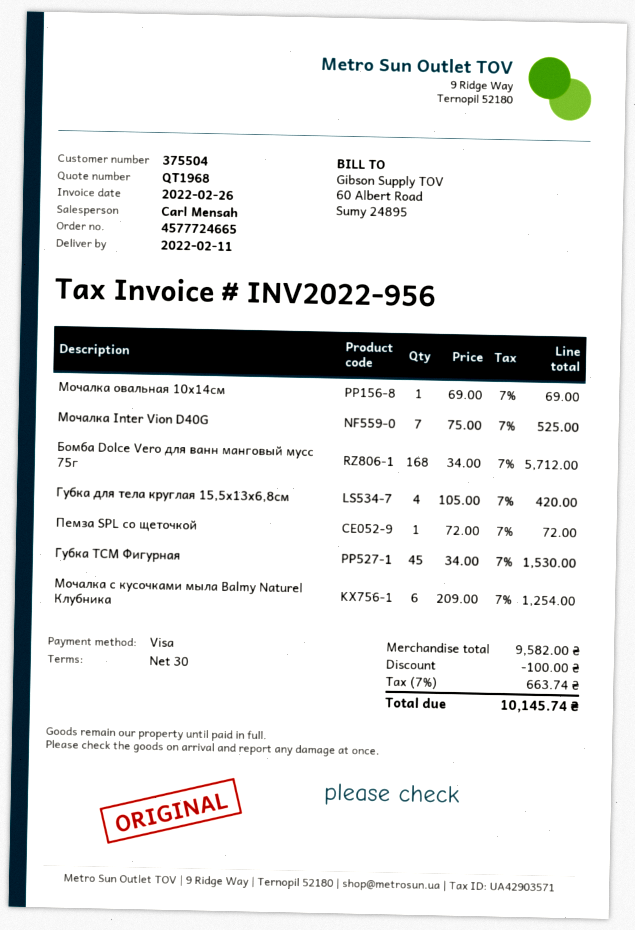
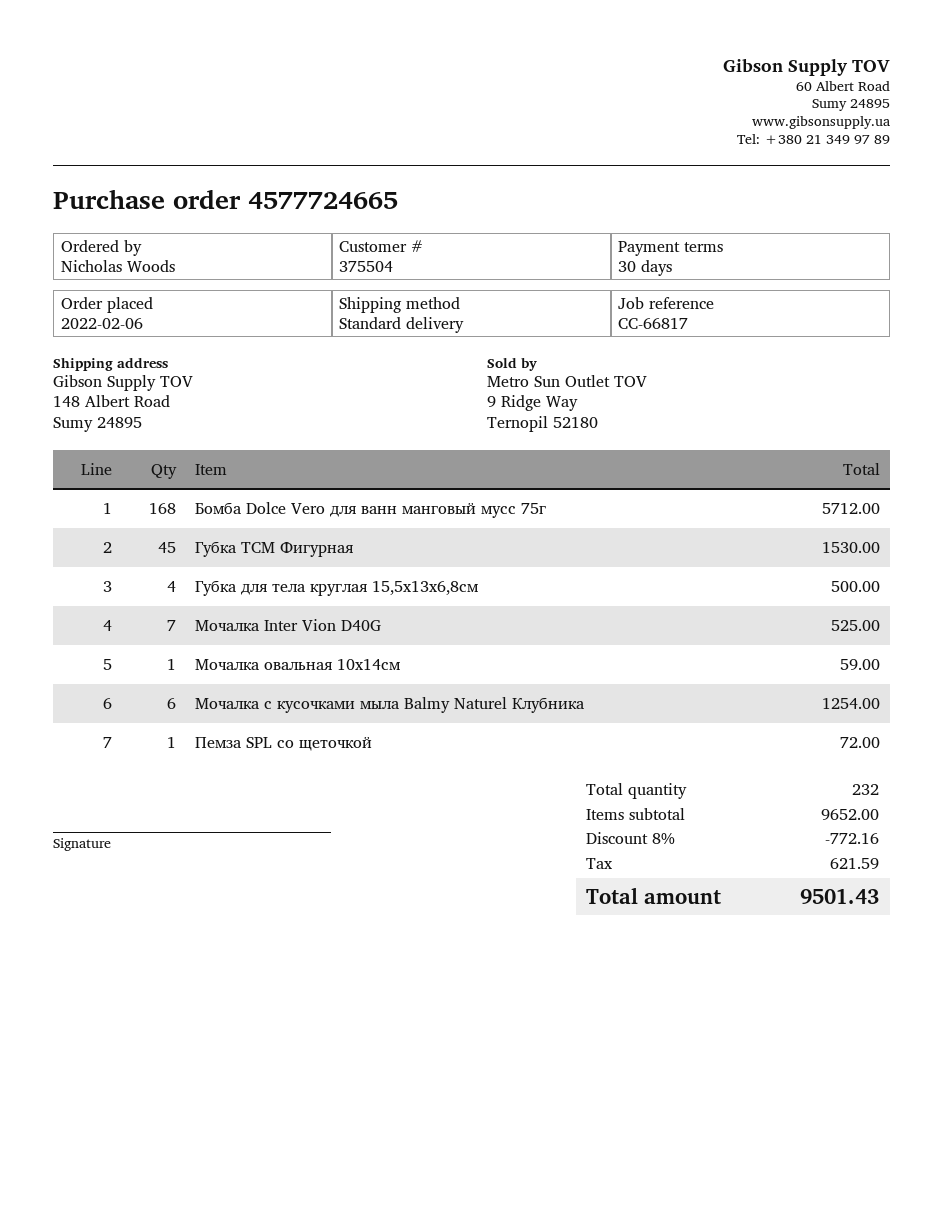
Мочалка овальная 10х14см: 1 for 69.00 -> 1 for 59.00
Губка для тела круглая 15,5х13х6,8см: 4 for 420.00 -> 4 for 500.00
subtotal: 9582.00 -> 9652.00
discount: 100.00 -> 772.16
tax: 663.74 -> 621.59
total: 10145.74 -> 9501.43

